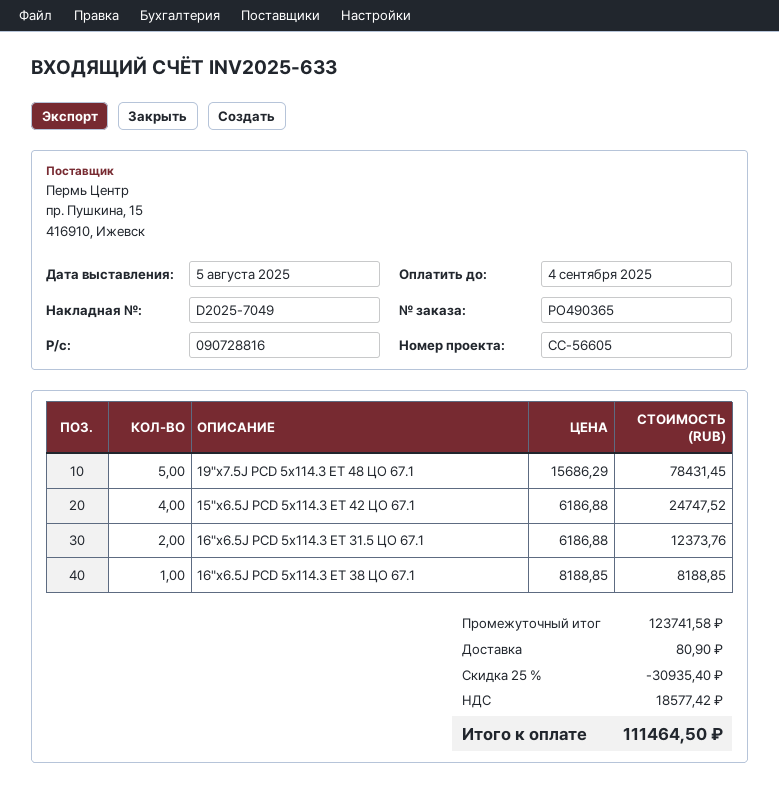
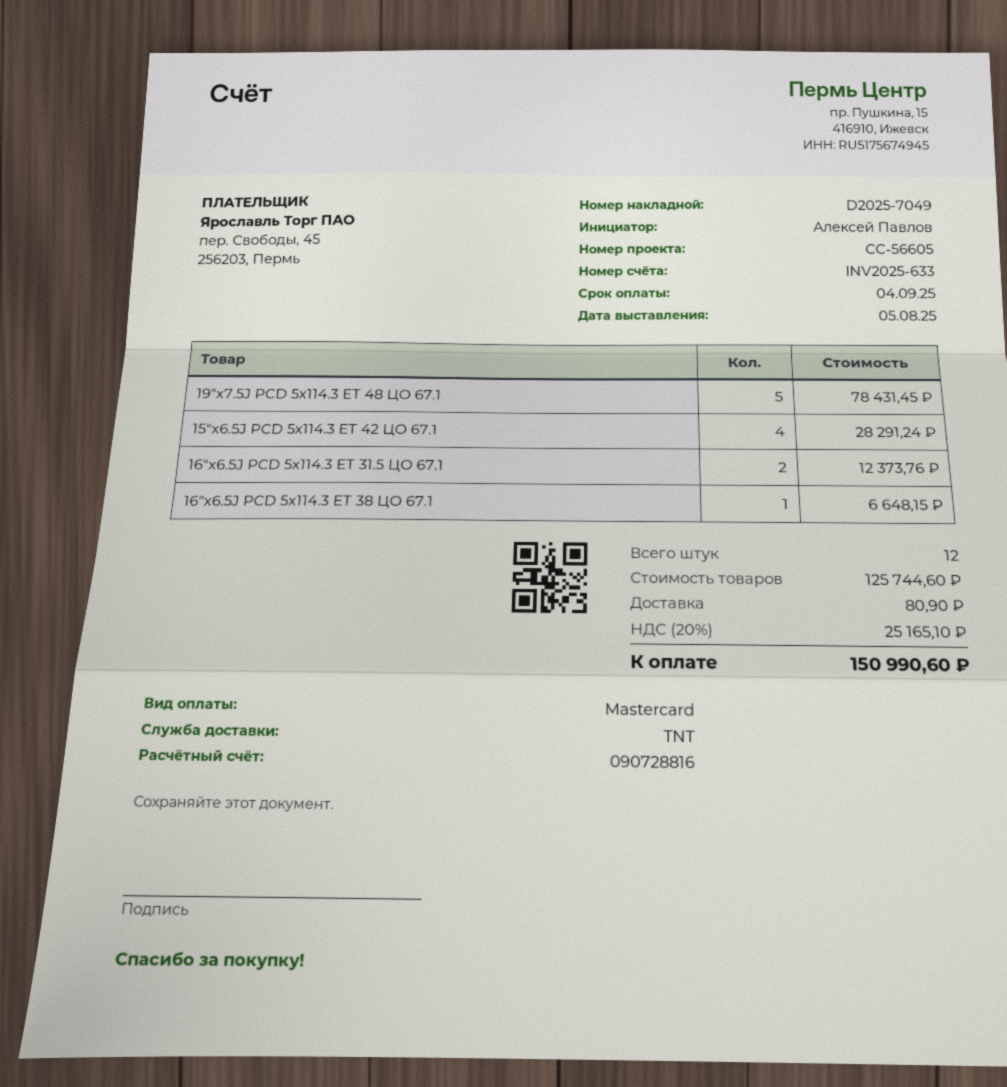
15"x6.5J PCD 5x114.3 ЕТ 42 ЦО 67.1: 4 for 24747.52 -> 4 for 28291.24
16"x6.5J PCD 5x114.3 ЕТ 38 ЦО 67.1: 1 for 8188.85 -> 1 for 6648.15
subtotal: 123741.58 -> 125744.60
discount: 25% = 30935.40 -> none
tax: 18577.42 -> 25165.10
total: 111464.50 -> 150990.60

